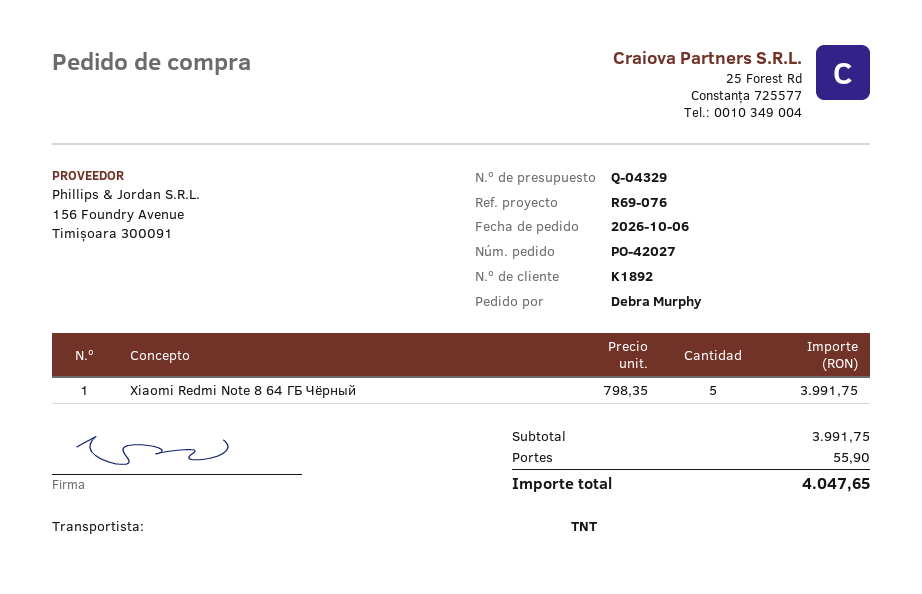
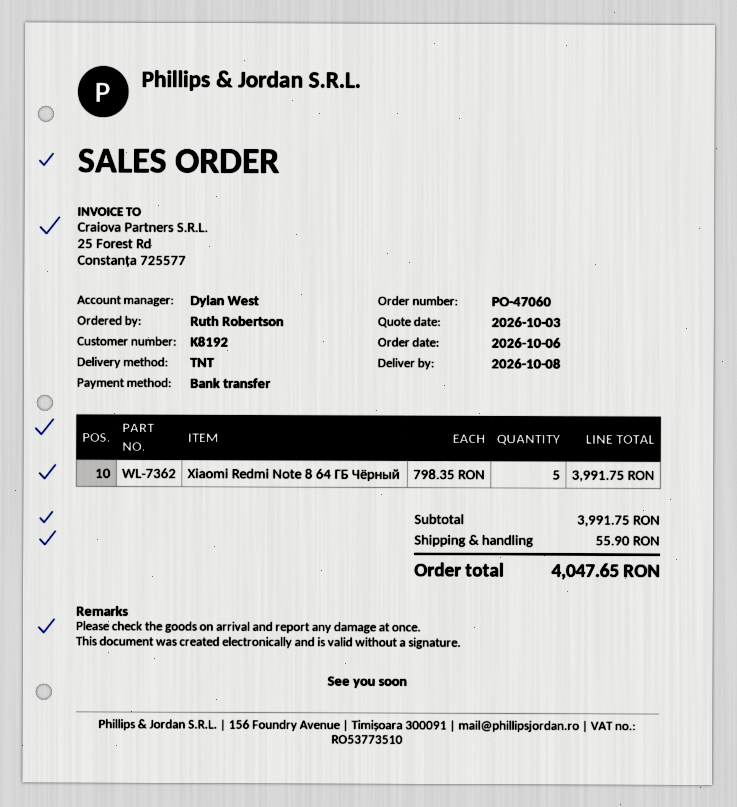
order number: PO-42027 -> PO-47060
customer number: K1892 -> K8192
ordered by: Debra Murphy -> Ruth Robertson

